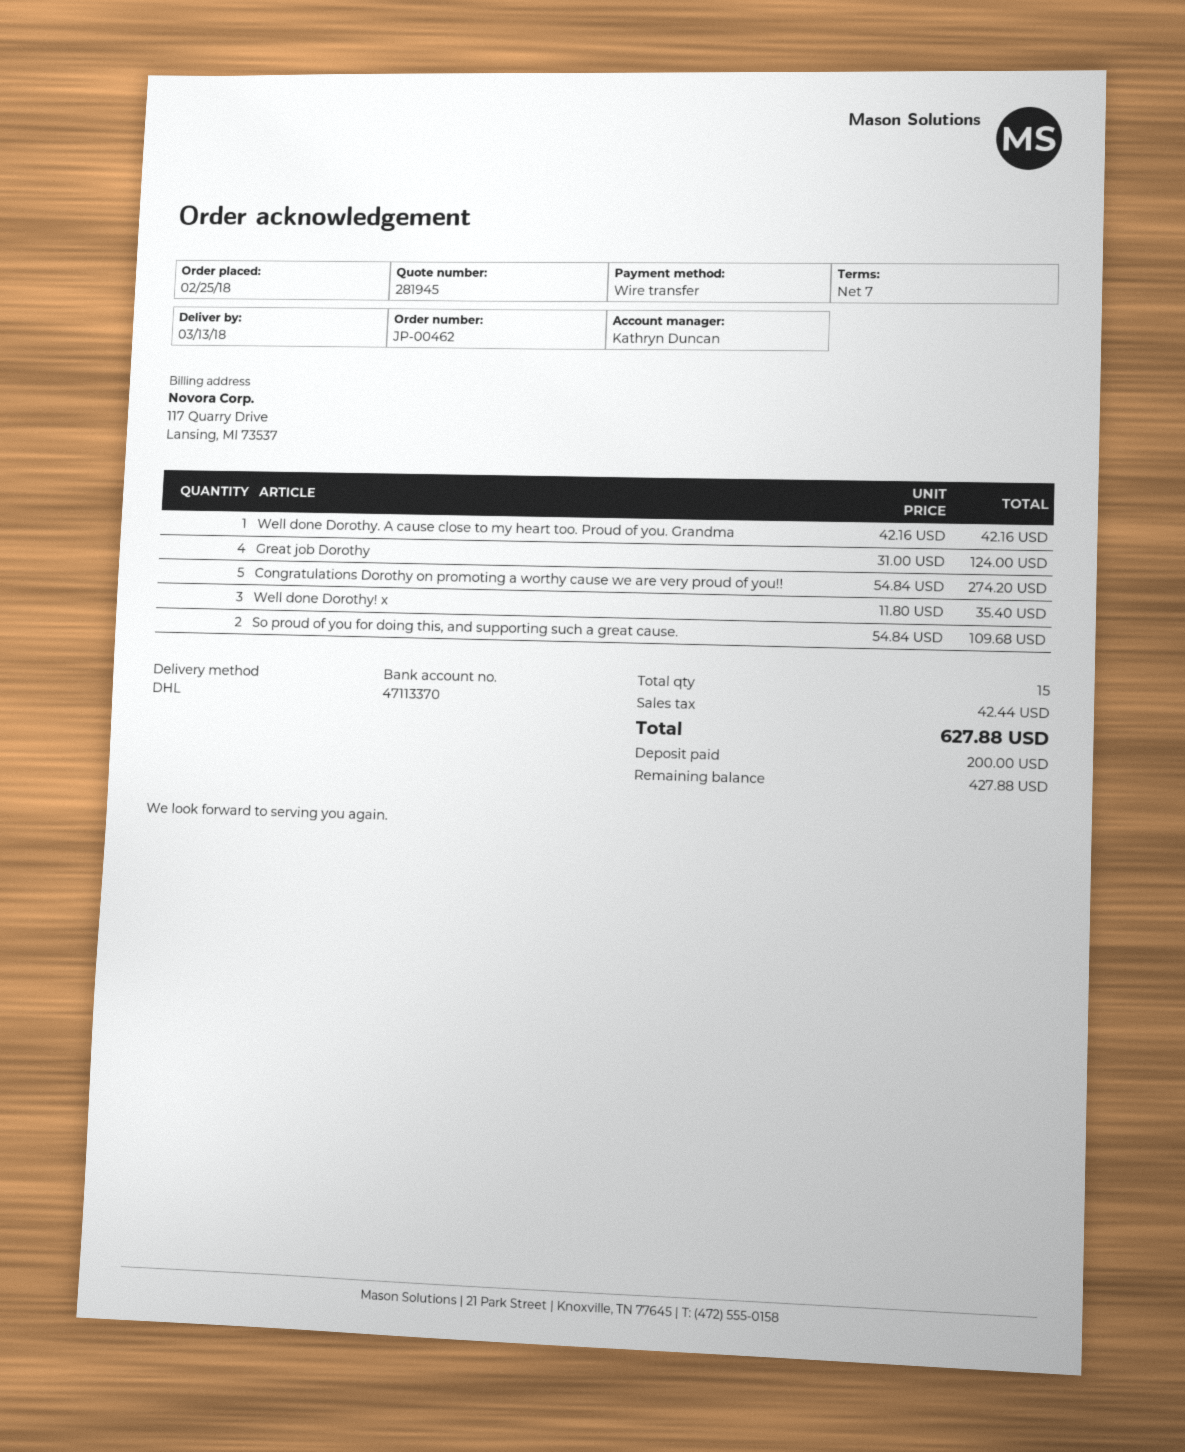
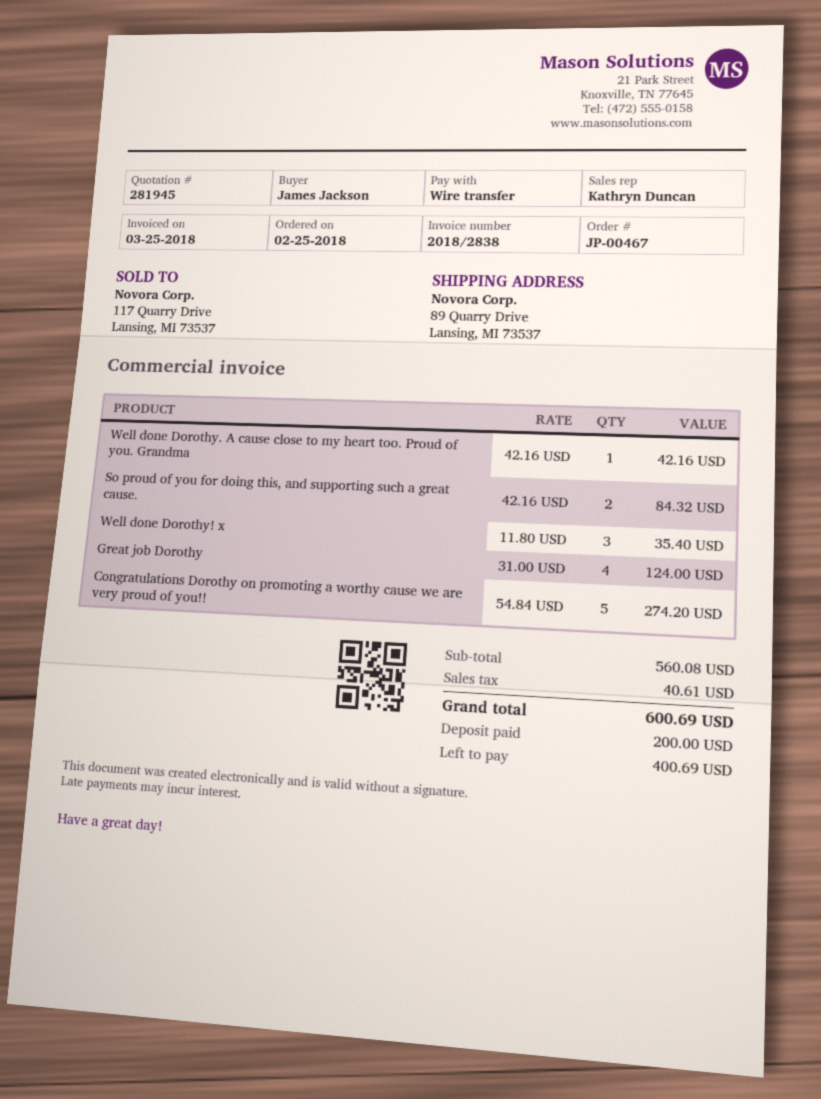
order number: JP-00462 -> JP-00467
So proud of you for doing this, and supporting such a great cause.: 2 x 54.84 = 109.68 -> 2 x 42.16 = 84.32
tax: 42.44 -> 40.61
total: 627.88 -> 600.69
balance: 427.88 -> 400.69

